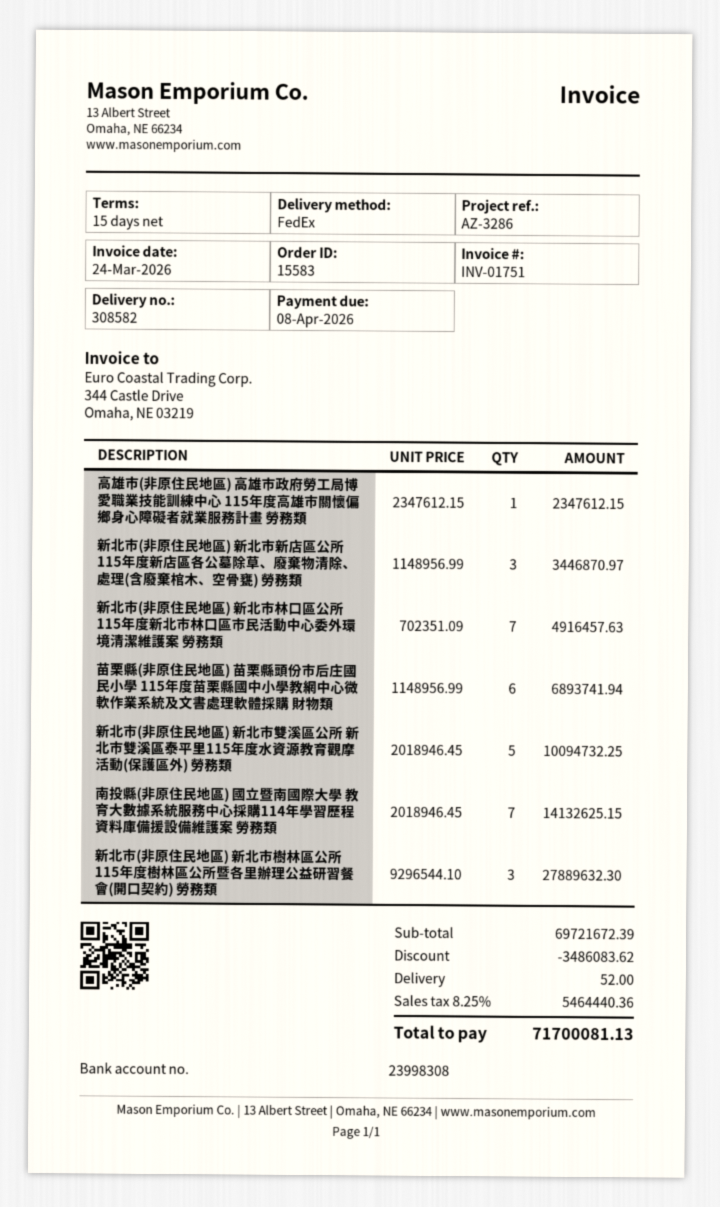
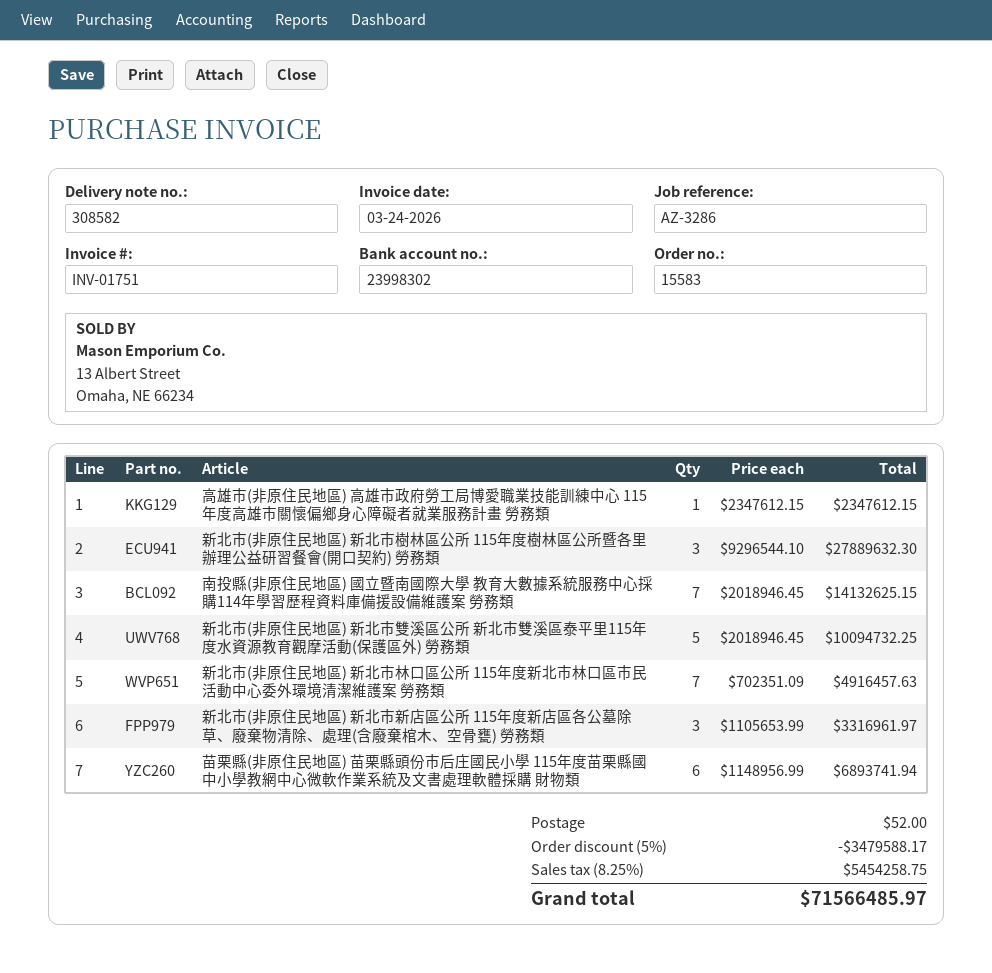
bank account: 23998308 -> 23998302
新北市(非原住民地區) 新北市新店區公所 115年度新店區各公墓除草、廢棄物清除、處理(含廢棄棺木、空骨甕) 勞務類: 3 x 1148956.99 = 3446870.97 -> 3 x 1105653.99 = 3316961.97
discount: 3486083.62 -> 3479588.17
tax: 8.25% = 5464440.36 -> 8.25% = 5454258.75
total: 71700081.13 -> 71566485.97

